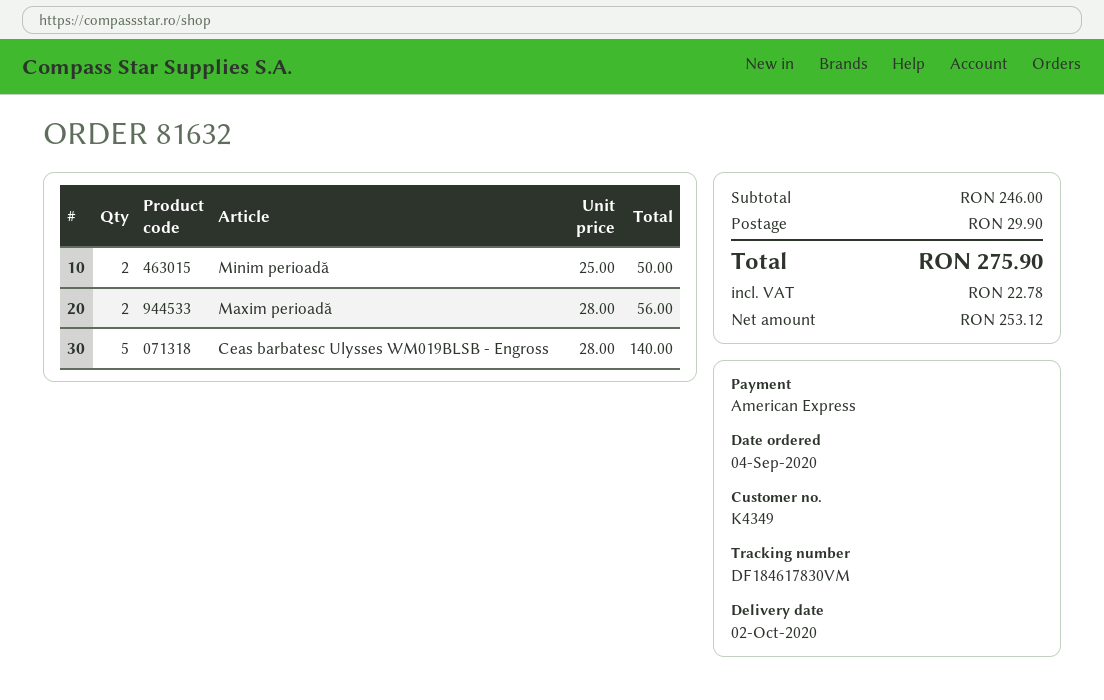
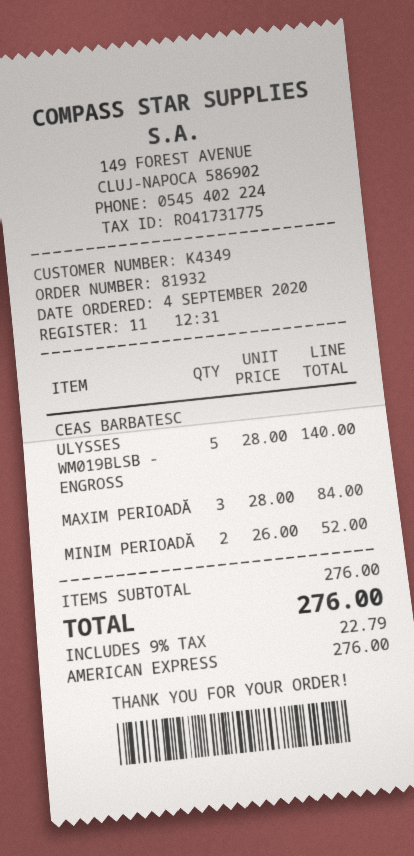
order number: 81632 -> 81932
Minim perioadă: 2 x 25.00 = 50.00 -> 2 x 26.00 = 52.00
Maxim perioadă: 2 x 28.00 = 56.00 -> 3 x 28.00 = 84.00
subtotal: 246.00 -> 276.00
shipping: 29.90 -> none
tax: 22.78 -> 22.79
total: 275.90 -> 276.00

